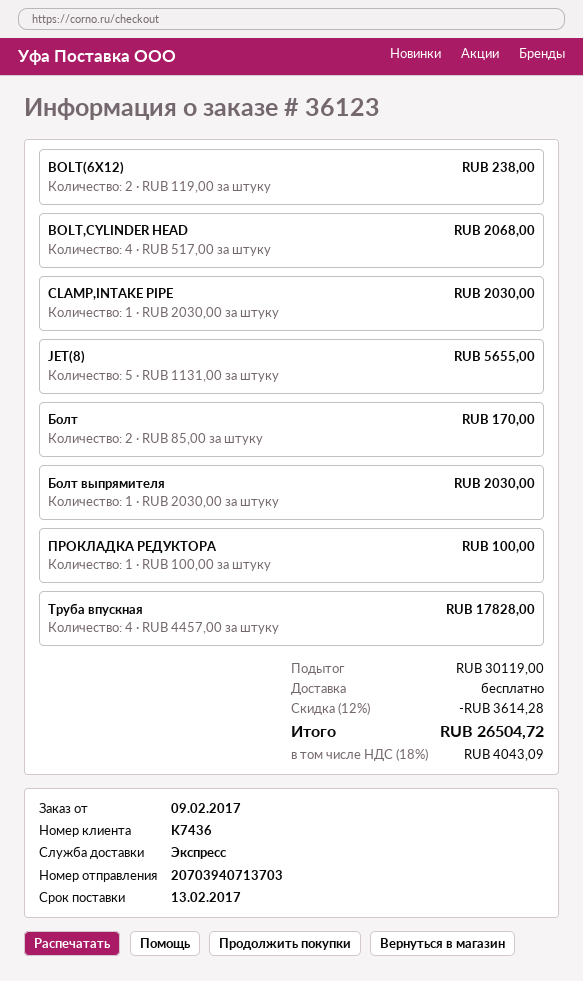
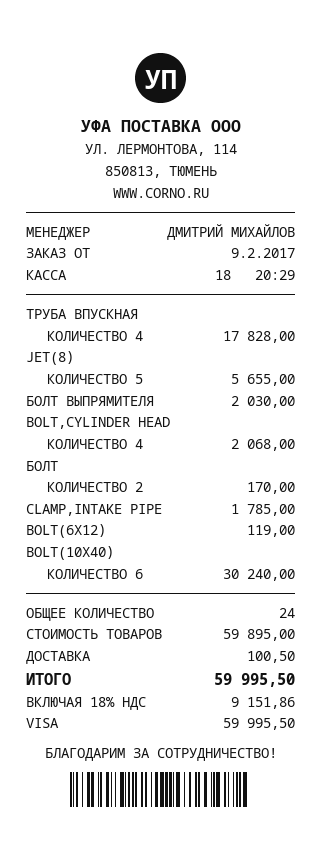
BOLT(6X12): 2 for 238.00 -> 1 for 119.00
CLAMP,INTAKE PIPE: 1 for 2030.00 -> 1 for 1785.00
ПРОКЛАДКА РЕДУКТОРА: 1 for 100.00 -> none
BOLT(10X40): none -> 6 for 30240.00
subtotal: 30119.00 -> 59895.00
discount: 12% = 3614.28 -> none
shipping: 0.00 -> 100.50
tax: 18% = 4043.09 -> 18% = 9151.86
total: 26504.72 -> 59995.50

